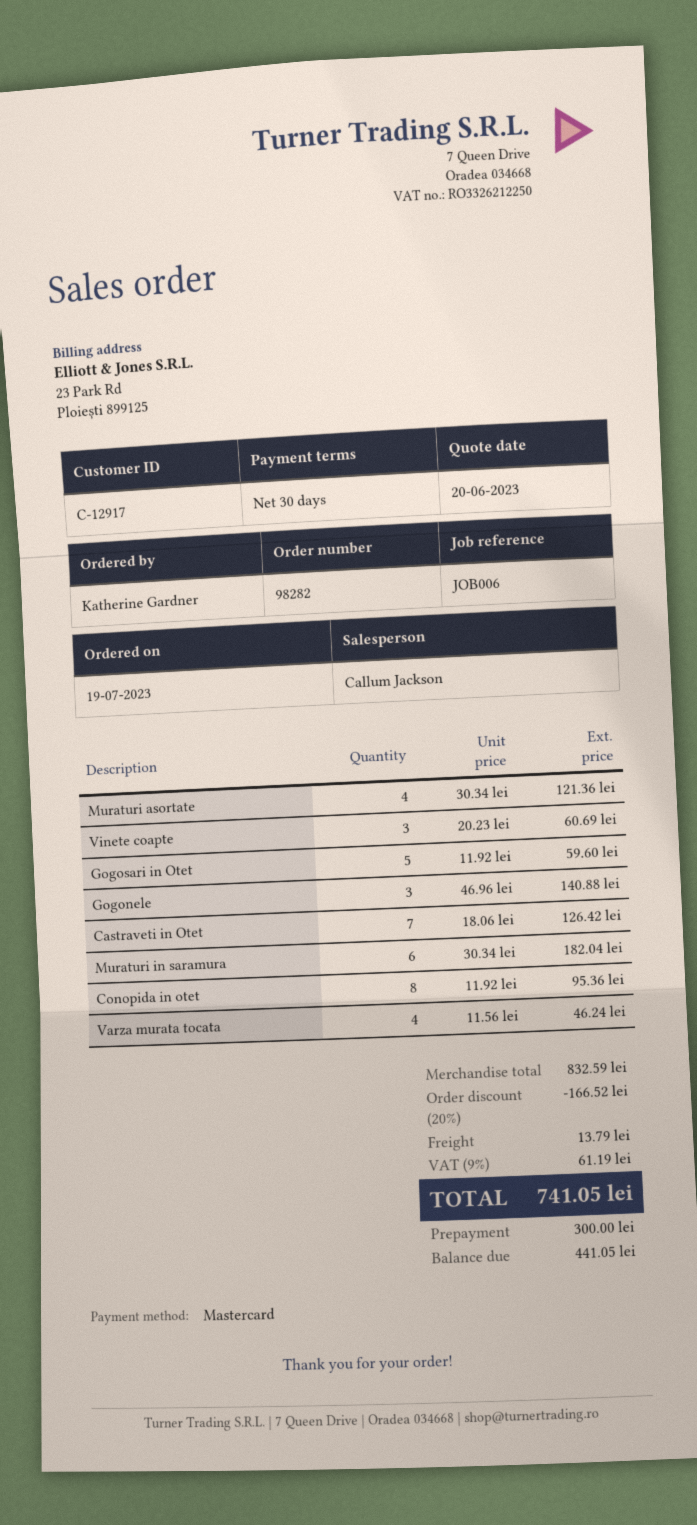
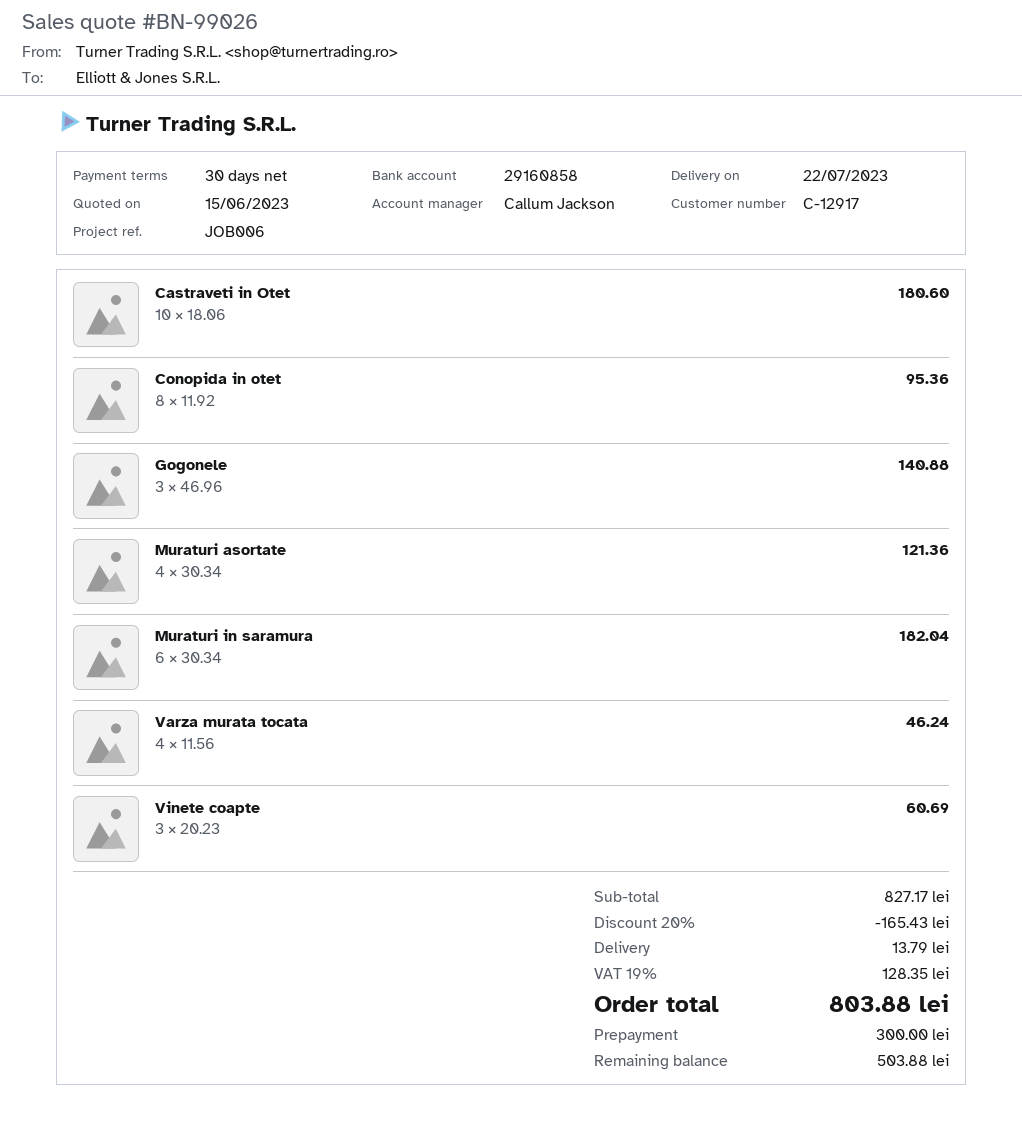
quote date: 2023-06-20 -> 2023-06-15
Gogosari in Otet: 5 x 11.92 = 59.60 -> none
Castraveti in Otet: 7 x 18.06 = 126.42 -> 10 x 18.06 = 180.60
subtotal: 832.59 -> 827.17
discount: 20% = 166.52 -> 20% = 165.43
tax: 9% = 61.19 -> 19% = 128.35
total: 741.05 -> 803.88
balance: 441.05 -> 503.88

